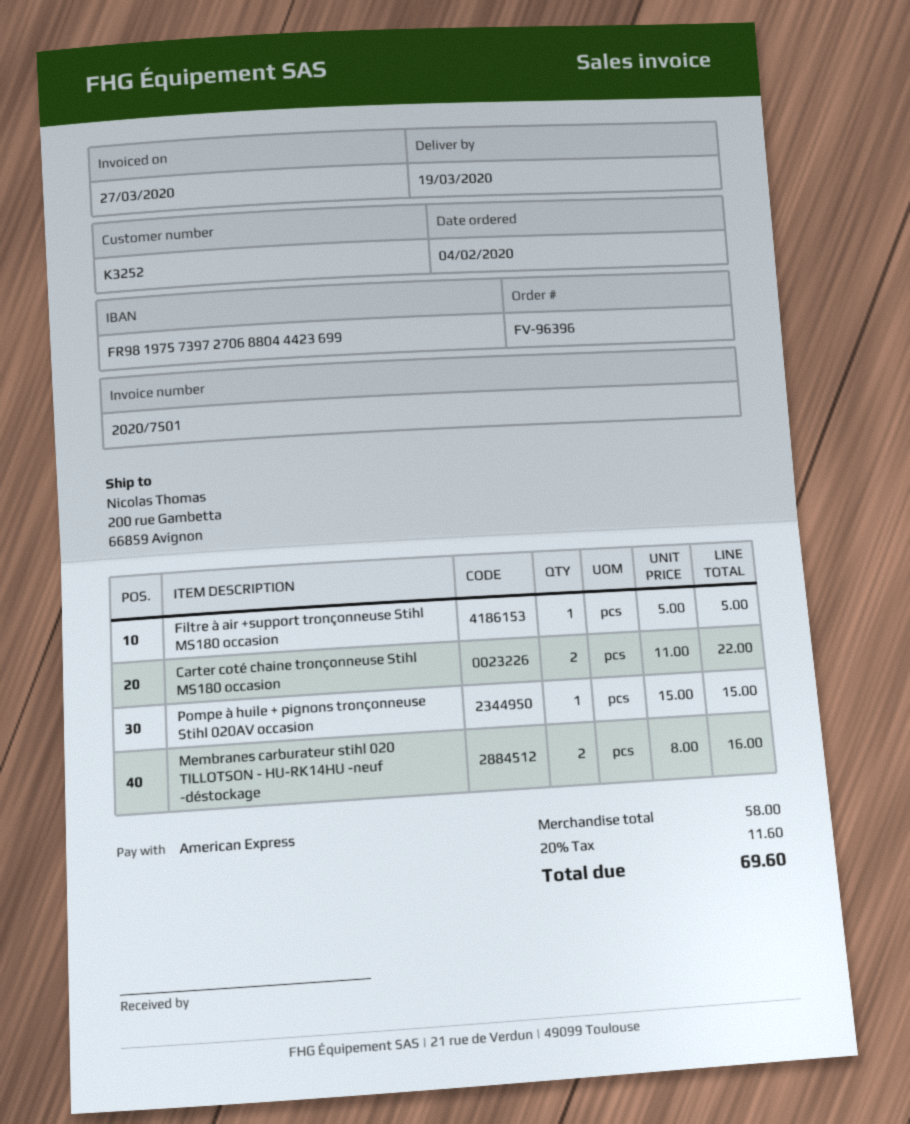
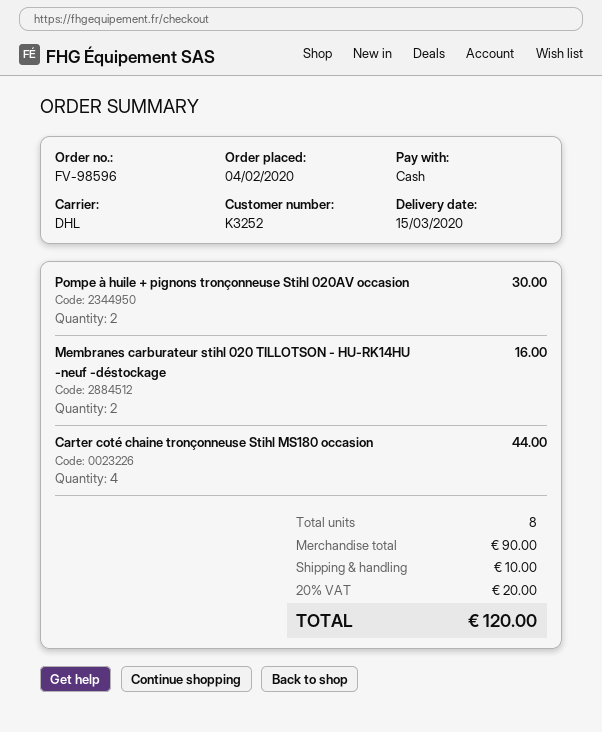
order number: FV-96396 -> FV-98596
delivery date: 2020-03-19 -> 2020-03-15
payment method: American Express -> cash
Filtre à air +support tronçonneuse Stihl MS180 occasion: 1 for 5.00 -> none
Carter coté chaine tronçonneuse Stihl MS180 occasion: 2 for 22.00 -> 4 for 44.00
Pompe à huile + pignons tronçonneuse Stihl 020AV occasion: 1 for 15.00 -> 2 for 30.00
subtotal: 58.00 -> 90.00
shipping: none -> 10.00
tax: 20% = 11.60 -> 20% = 20.00
total: 69.60 -> 120.00

